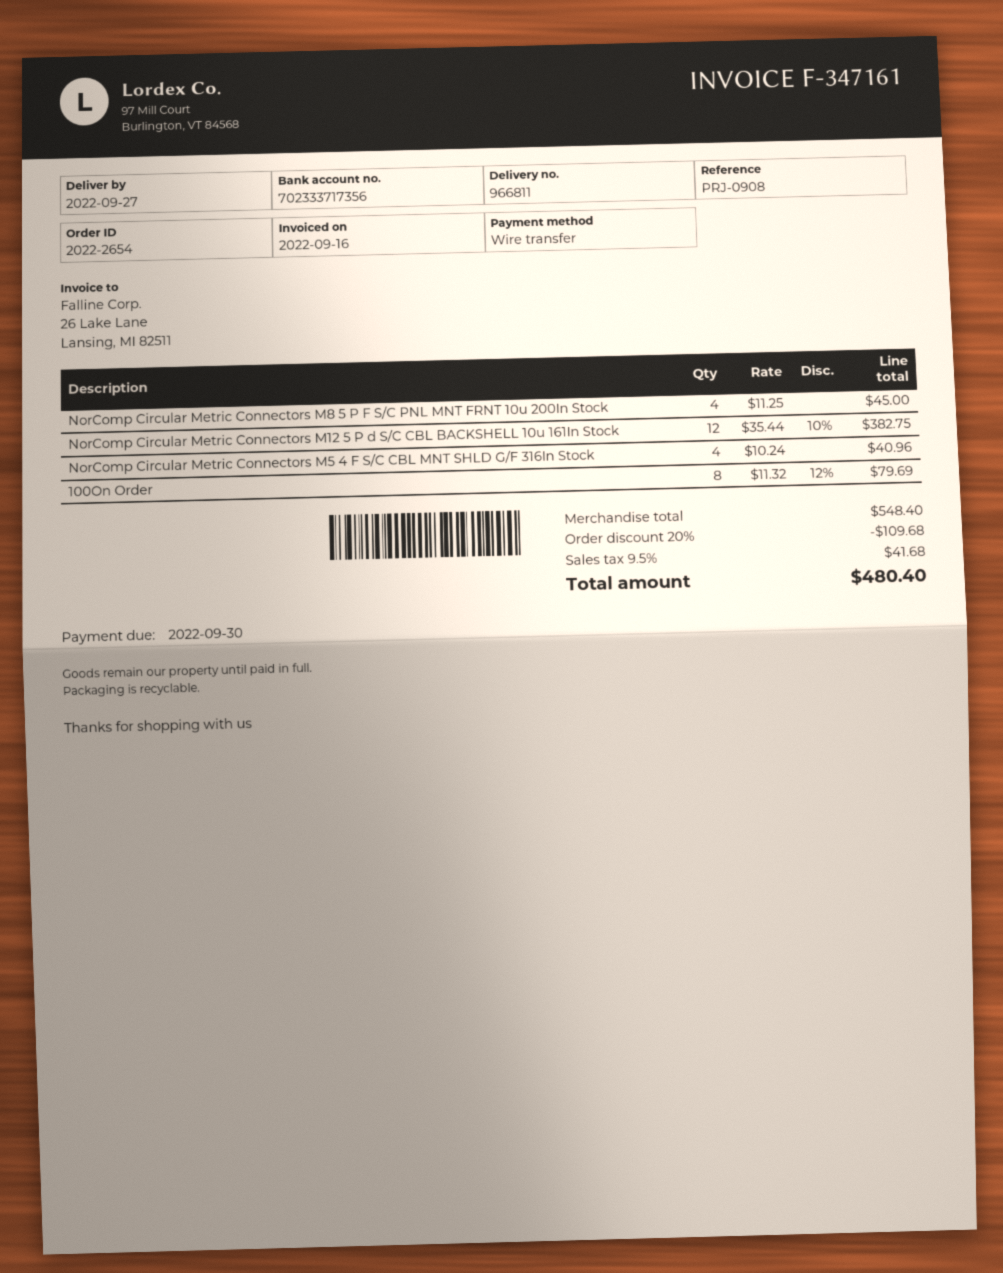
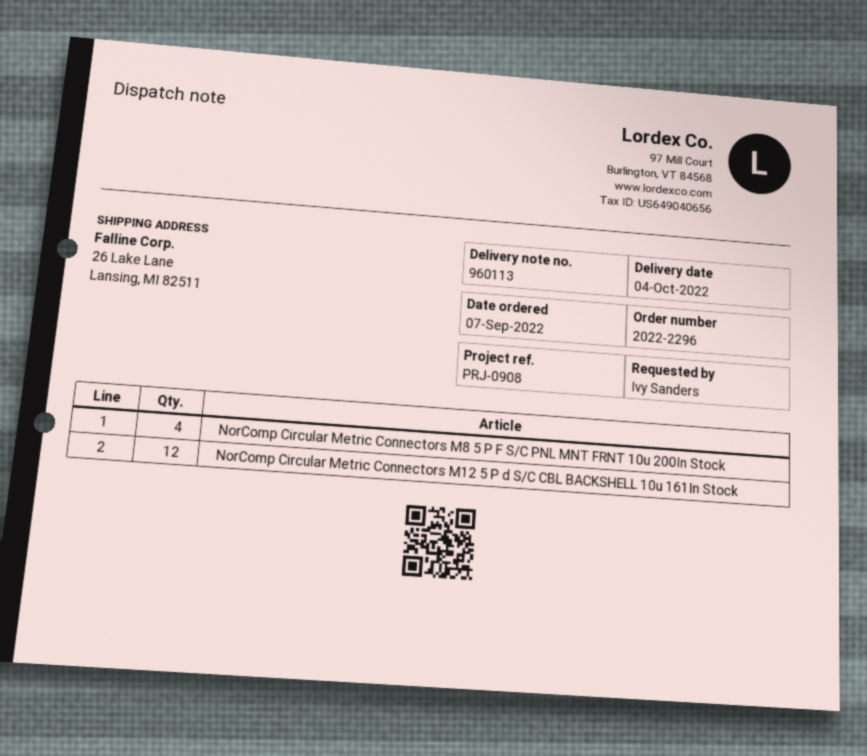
order number: 2022-2654 -> 2022-2296
delivery note number: 966811 -> 960113
delivery date: 2022-09-27 -> 2022-10-04
NorComp Circular Metric Connectors M5 4 F S/C CBL MNT SHLD G/F 316In Stock: 4 -> none
100On Order: 8 -> none

